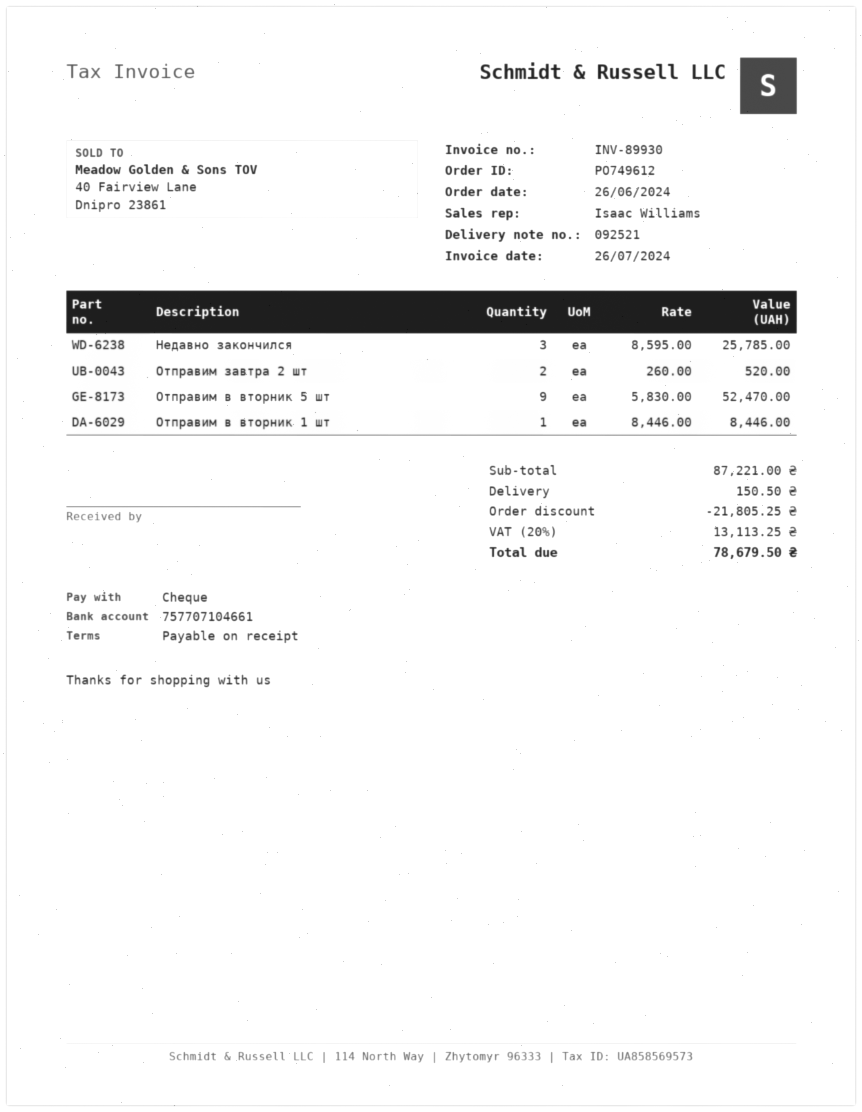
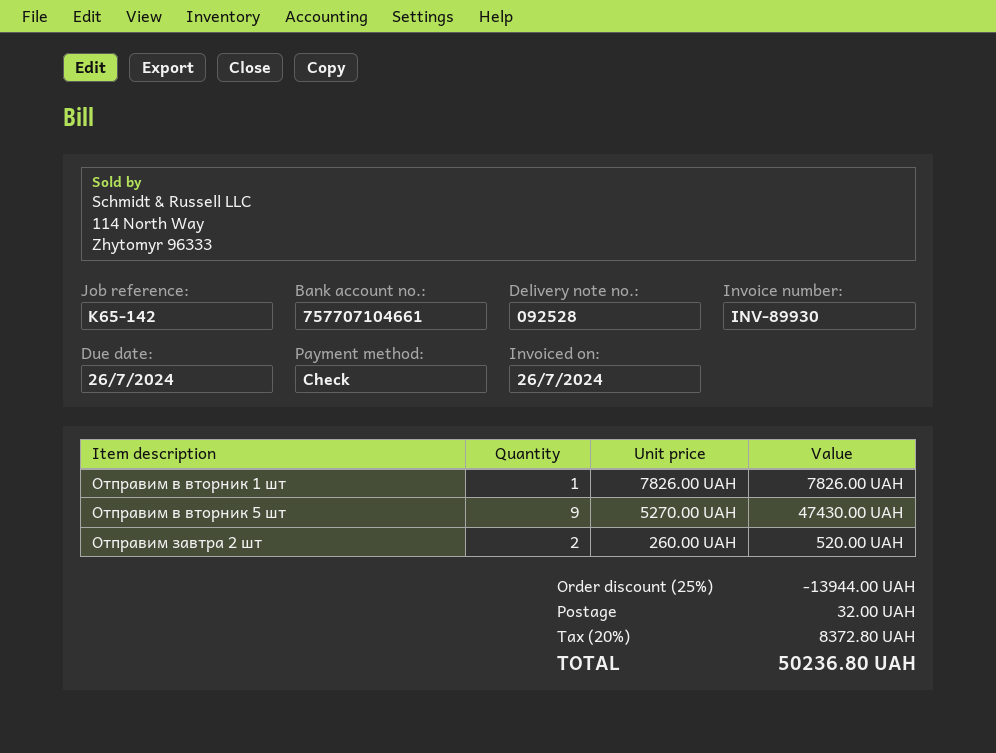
delivery note number: 092521 -> 092528
Недавно закончился: 3 x 8595.00 = 25785.00 -> none
Отправим в вторник 5 шт: 9 x 5830.00 = 52470.00 -> 9 x 5270.00 = 47430.00
Отправим в вторник 1 шт: 1 x 8446.00 = 8446.00 -> 1 x 7826.00 = 7826.00
discount: 21805.25 -> 13944.00
shipping: 150.50 -> 32.00
tax: 20% = 13113.25 -> 20% = 8372.80
total: 78679.50 -> 50236.80

